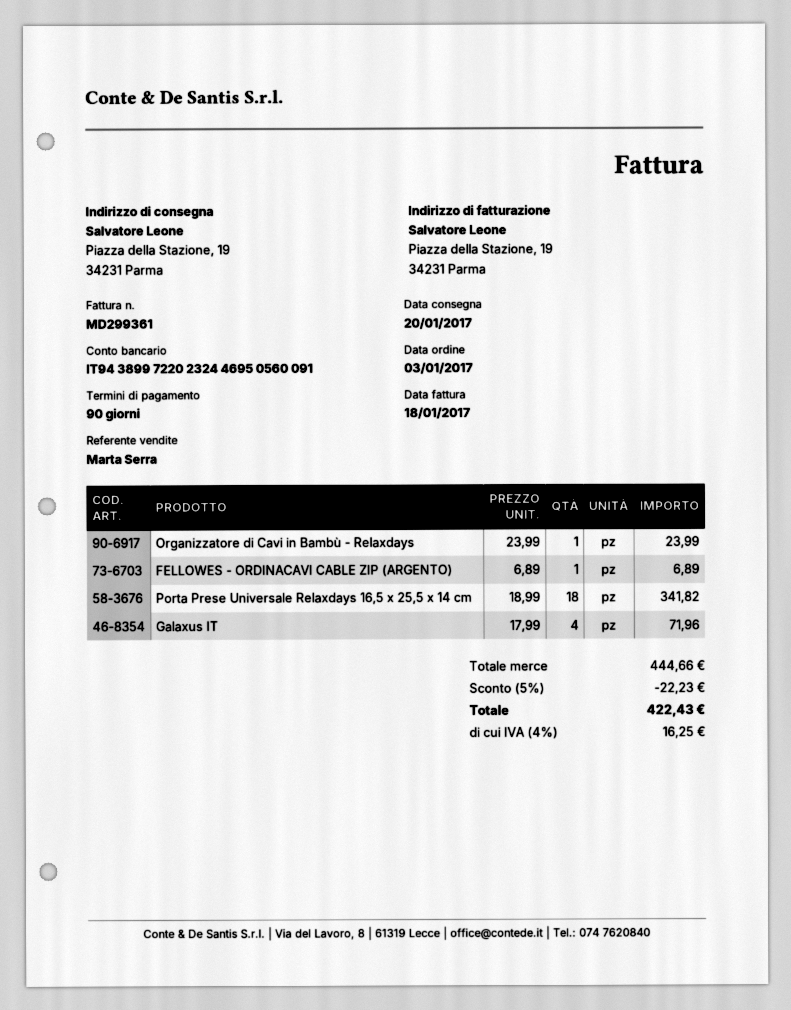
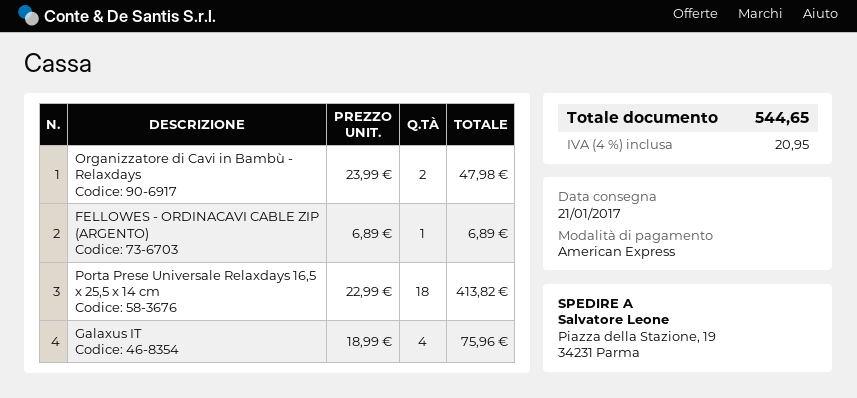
delivery date: 2017-01-20 -> 2017-01-21
Organizzatore di Cavi in Bambù - Relaxdays: 1 x 23.99 = 23.99 -> 2 x 23.99 = 47.98
Porta Prese Universale Relaxdays 16,5 x 25,5 x 14 cm: 18 x 18.99 = 341.82 -> 18 x 22.99 = 413.82
Galaxus IT: 4 x 17.99 = 71.96 -> 4 x 18.99 = 75.96
discount: 5% = 22.23 -> none
tax: 4% = 16.25 -> 4% = 20.95
total: 422.43 -> 544.65

